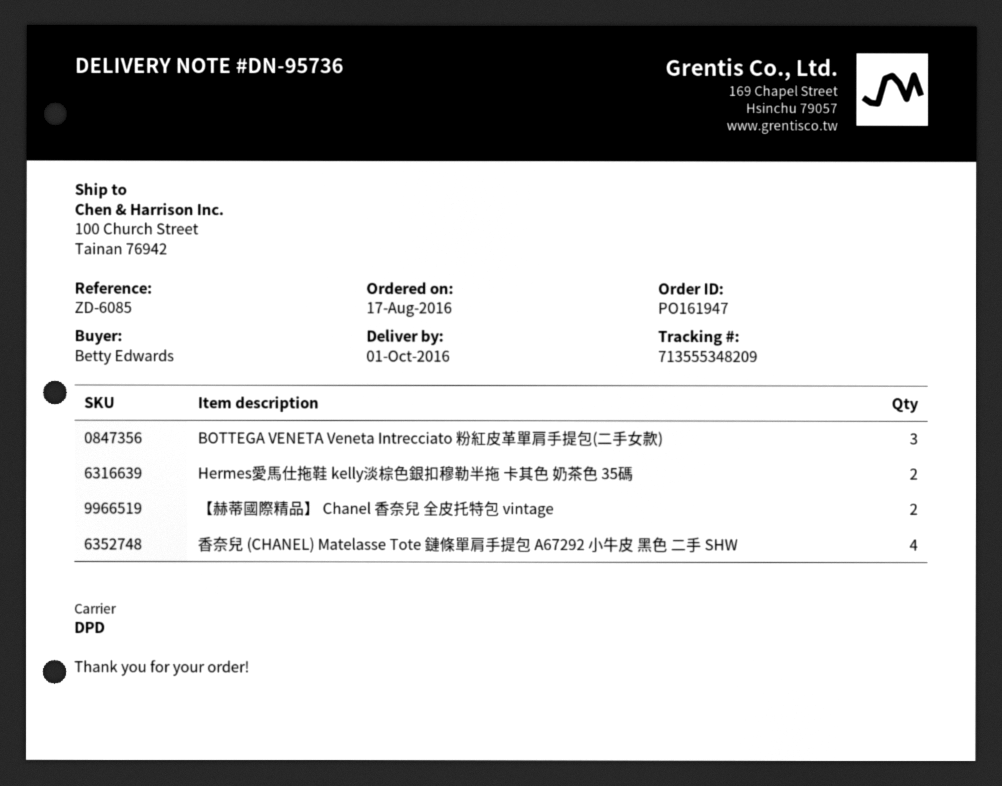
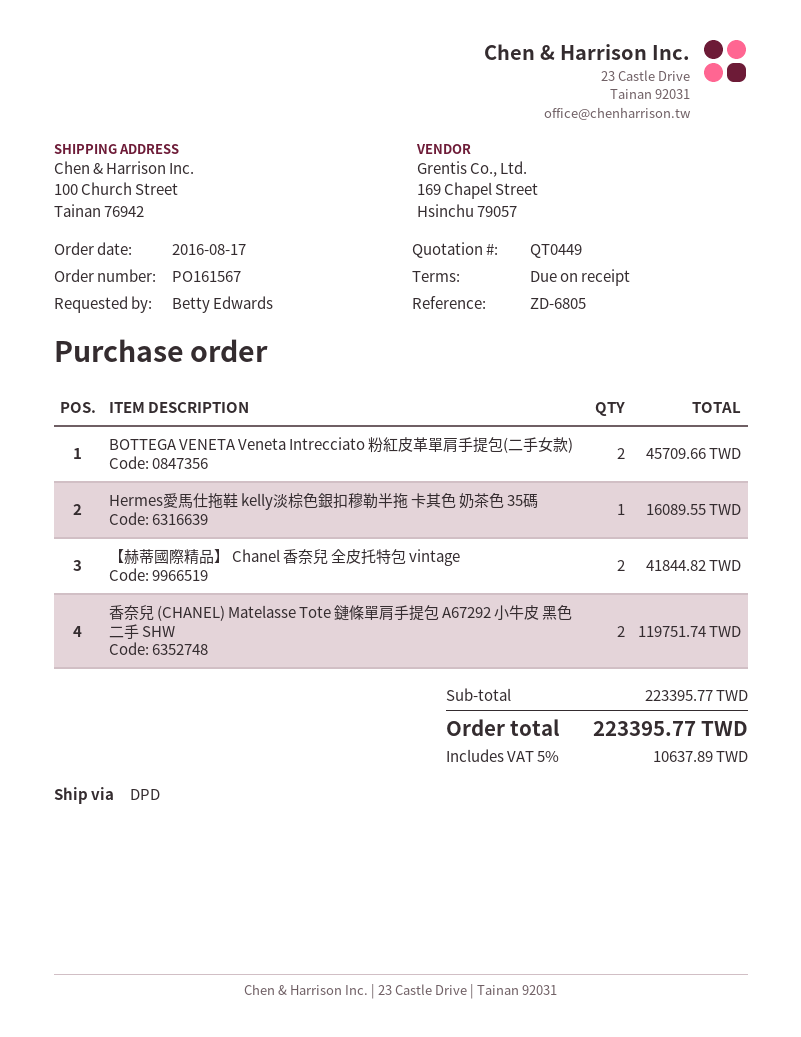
order number: PO161947 -> PO161567
reference: ZD-6085 -> ZD-6805
BOTTEGA VENETA Veneta Intrecciato 粉紅皮革單肩手提包(二手女款): 3 -> 2
Hermes愛馬仕拖鞋 kelly淡棕色銀扣穆勒半拖 卡其色 奶茶色 35碼: 2 -> 1
香奈兒 (CHANEL) Matelasse Tote 鏈條單肩手提包 A67292 小牛皮 黑色 二手 SHW: 4 -> 2

